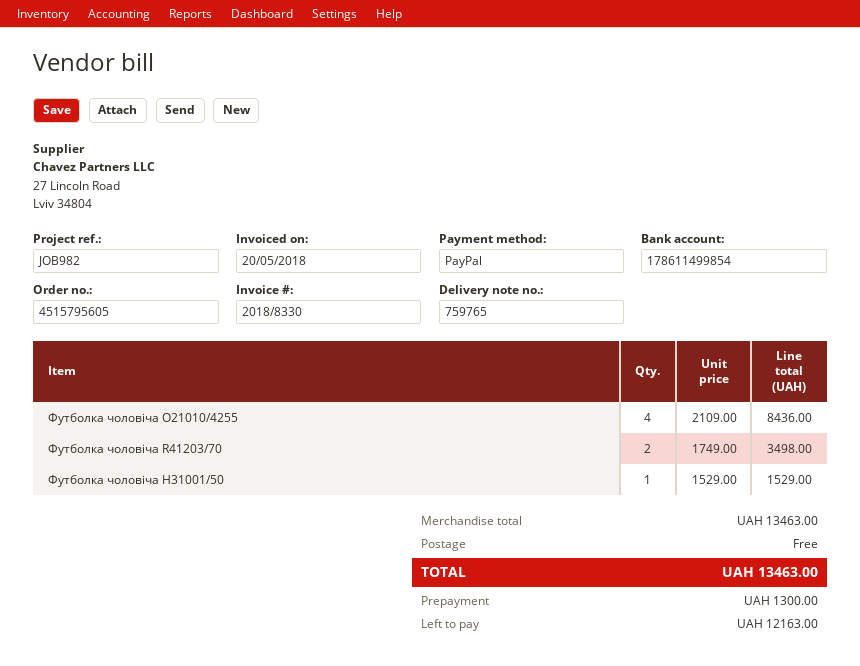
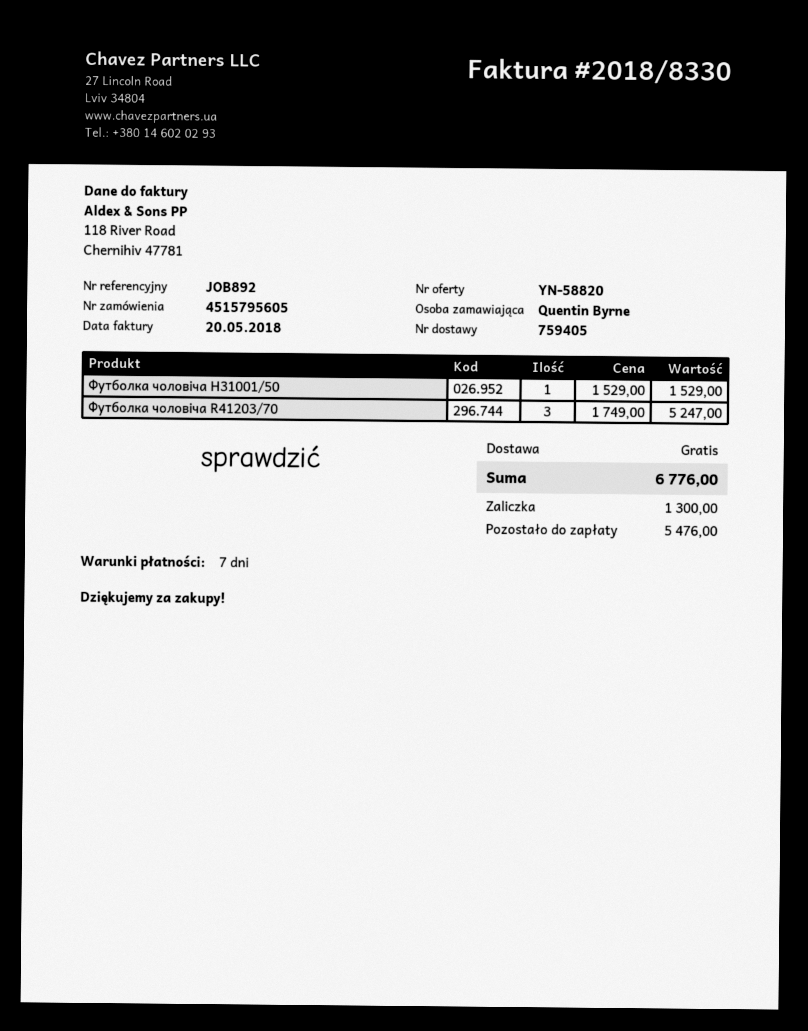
delivery note number: 759765 -> 759405
reference: JOB982 -> JOB892
Футболка чоловіча O21010/4255: 4 x 2109.00 = 8436.00 -> none
Футболка чоловіча R41203/70: 2 x 1749.00 = 3498.00 -> 3 x 1749.00 = 5247.00
total: 13463.00 -> 6776.00
balance: 12163.00 -> 5476.00

